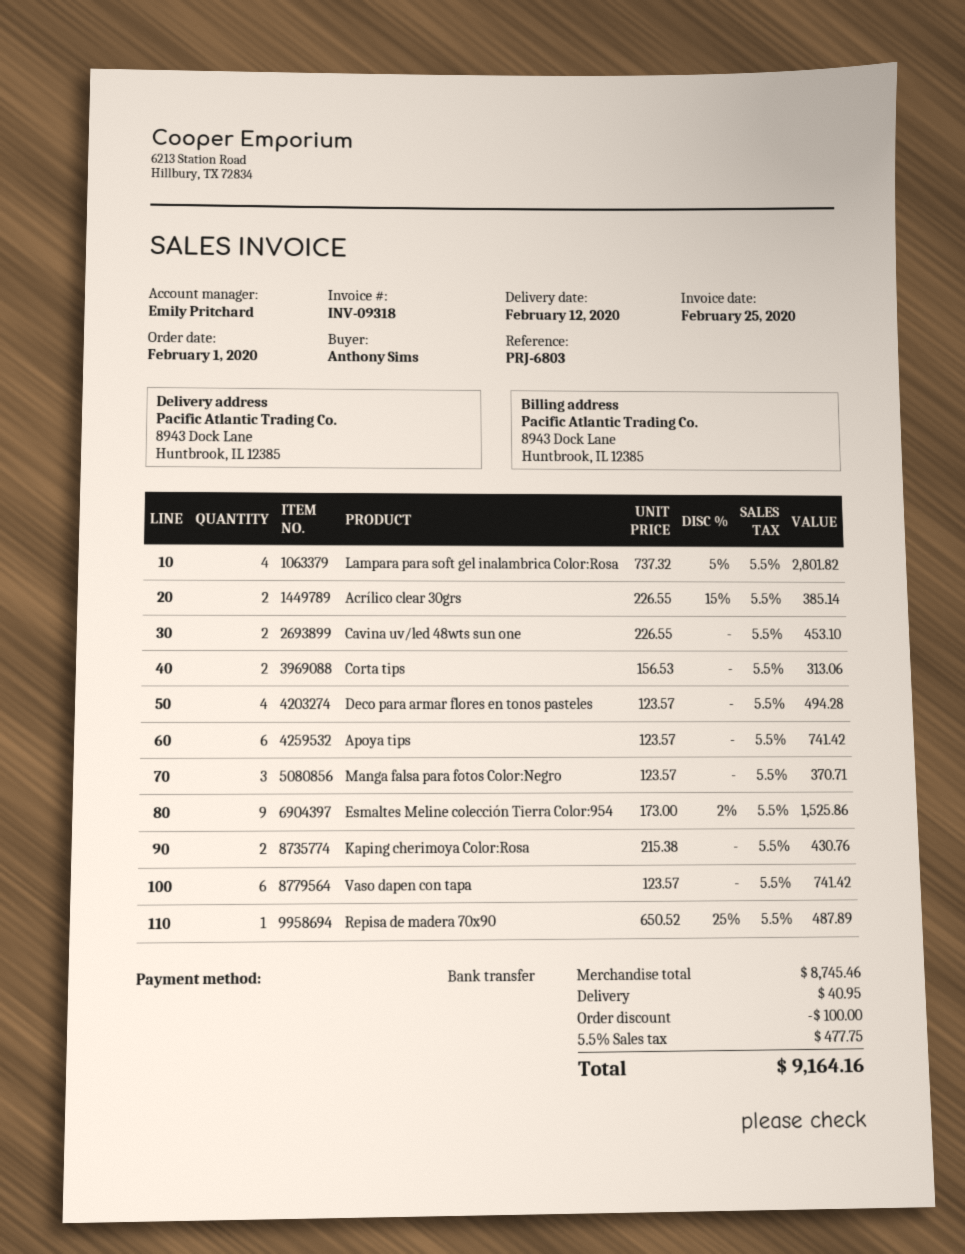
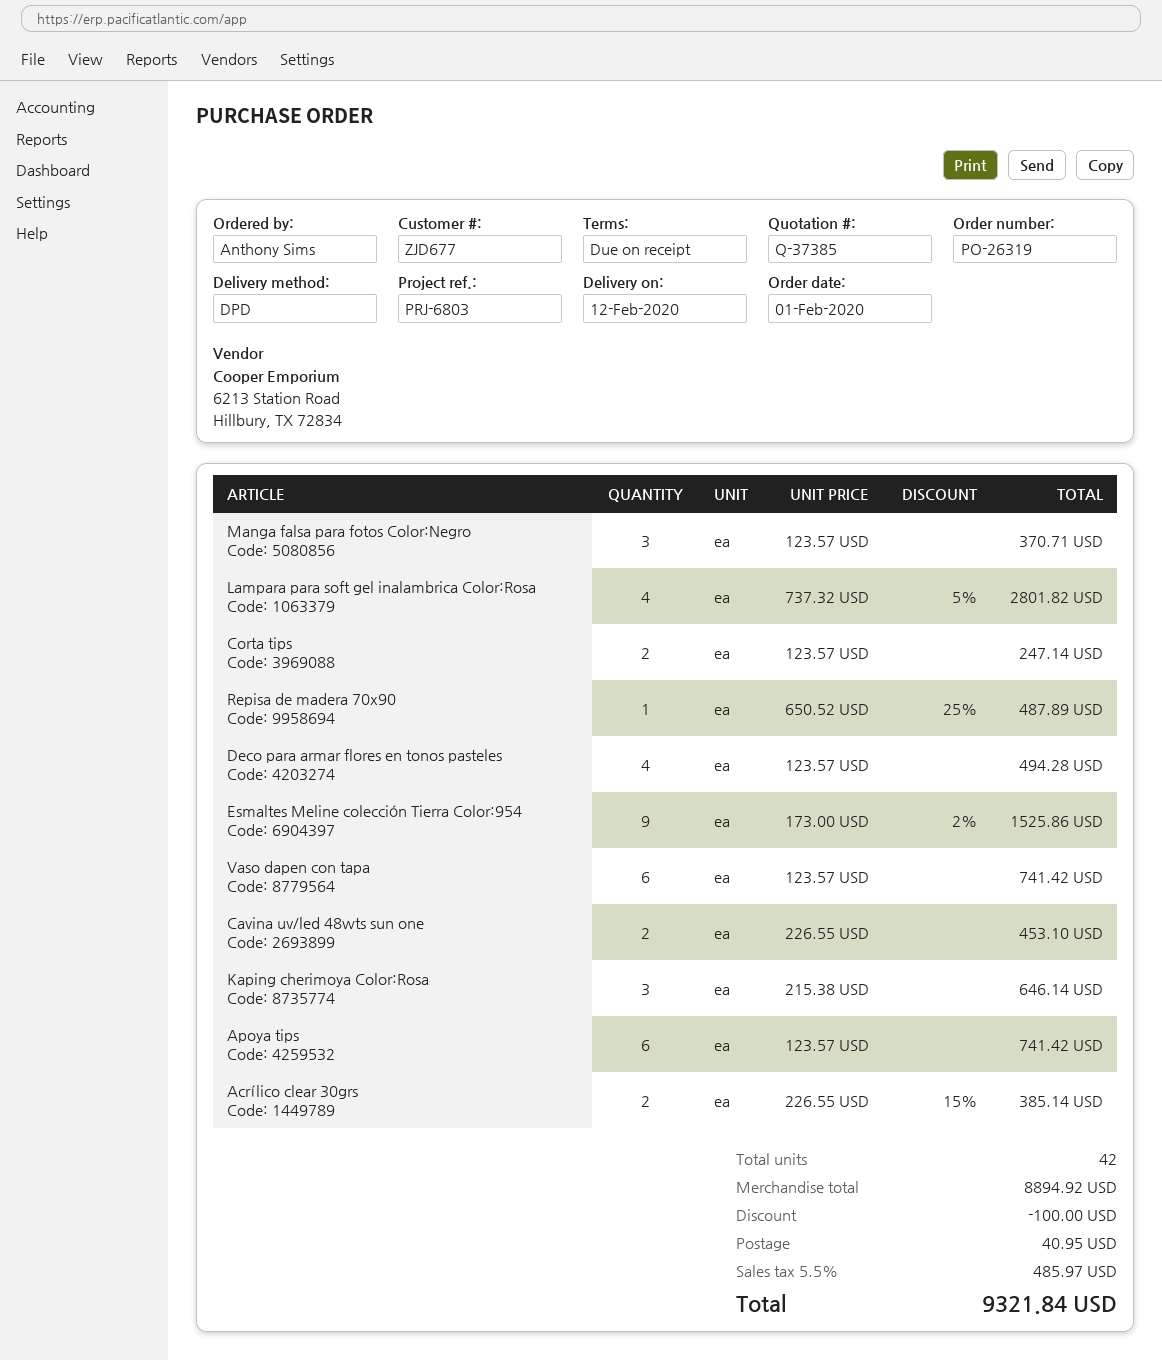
Corta tips: 2 x 156.53 = 313.06 -> 2 x 123.57 = 247.14
Kaping cherimoya Color:Rosa: 2 x 215.38 = 430.76 -> 3 x 215.38 = 646.14
subtotal: 8745.46 -> 8894.92
tax: 5.5% = 477.75 -> 5.5% = 485.97
total: 9164.16 -> 9321.84

